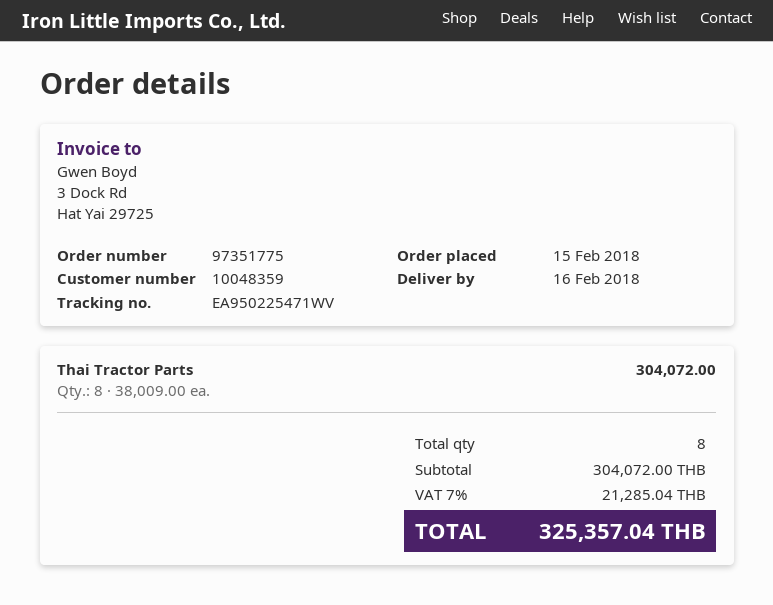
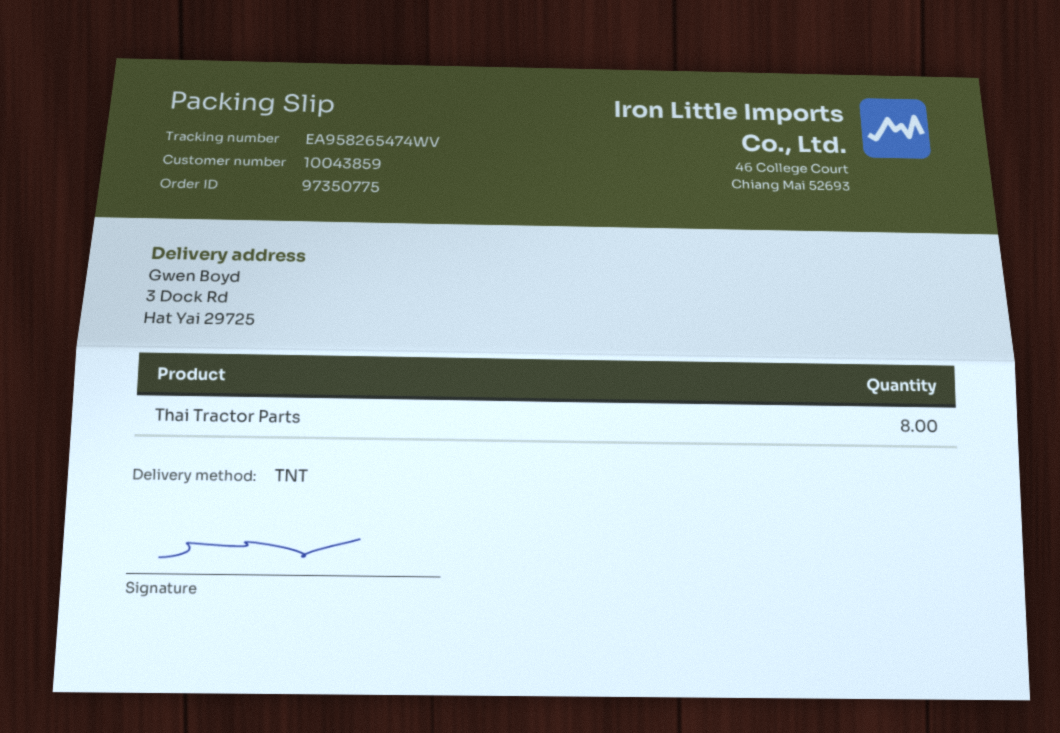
order number: 97351775 -> 97350775
customer number: 10048359 -> 10043859
tracking number: EA950225471WV -> EA958265474WV

